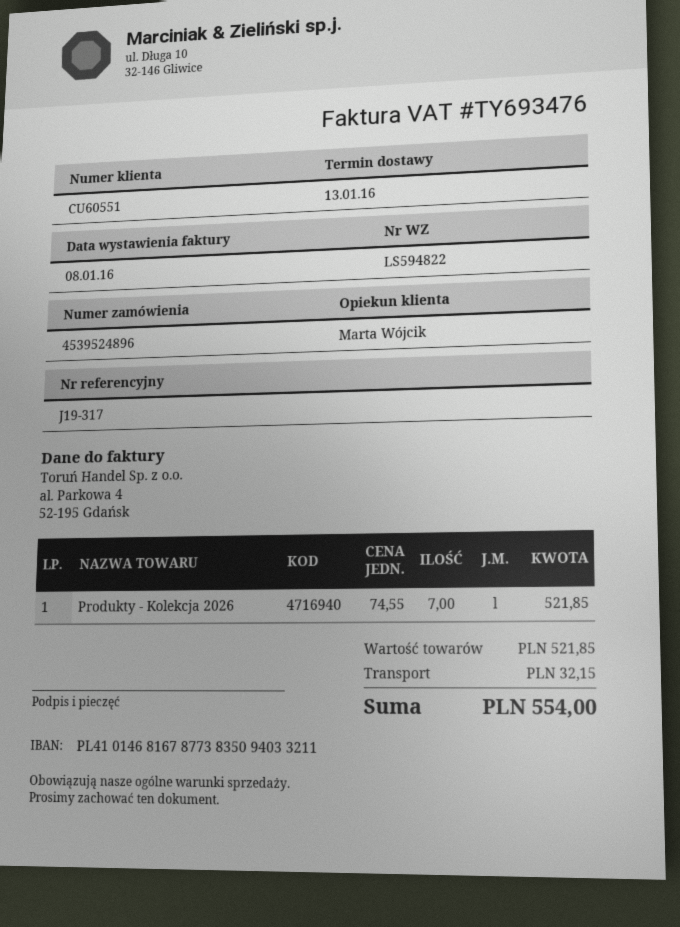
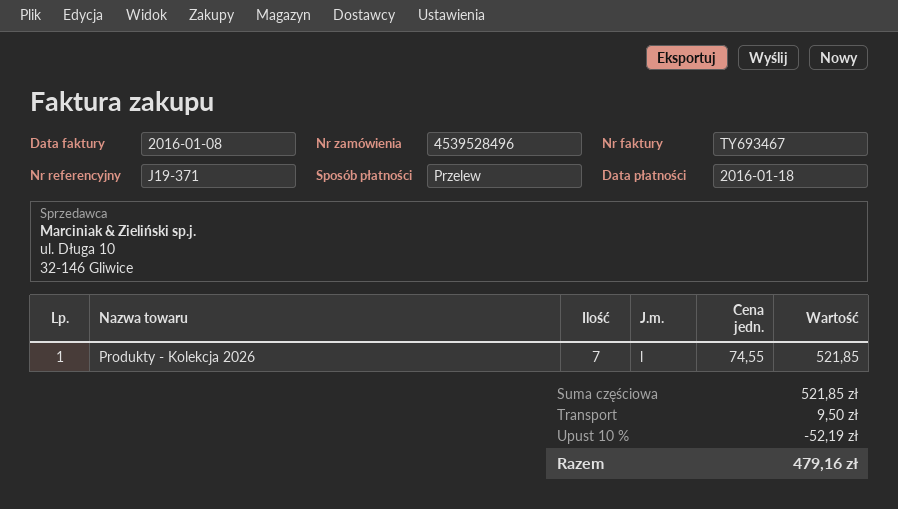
order number: 4539524896 -> 4539528496
invoice number: TY693476 -> TY693467
reference: J19-317 -> J19-371
discount: none -> 10% = 52.19
shipping: 32.15 -> 9.50
total: 554.00 -> 479.16

